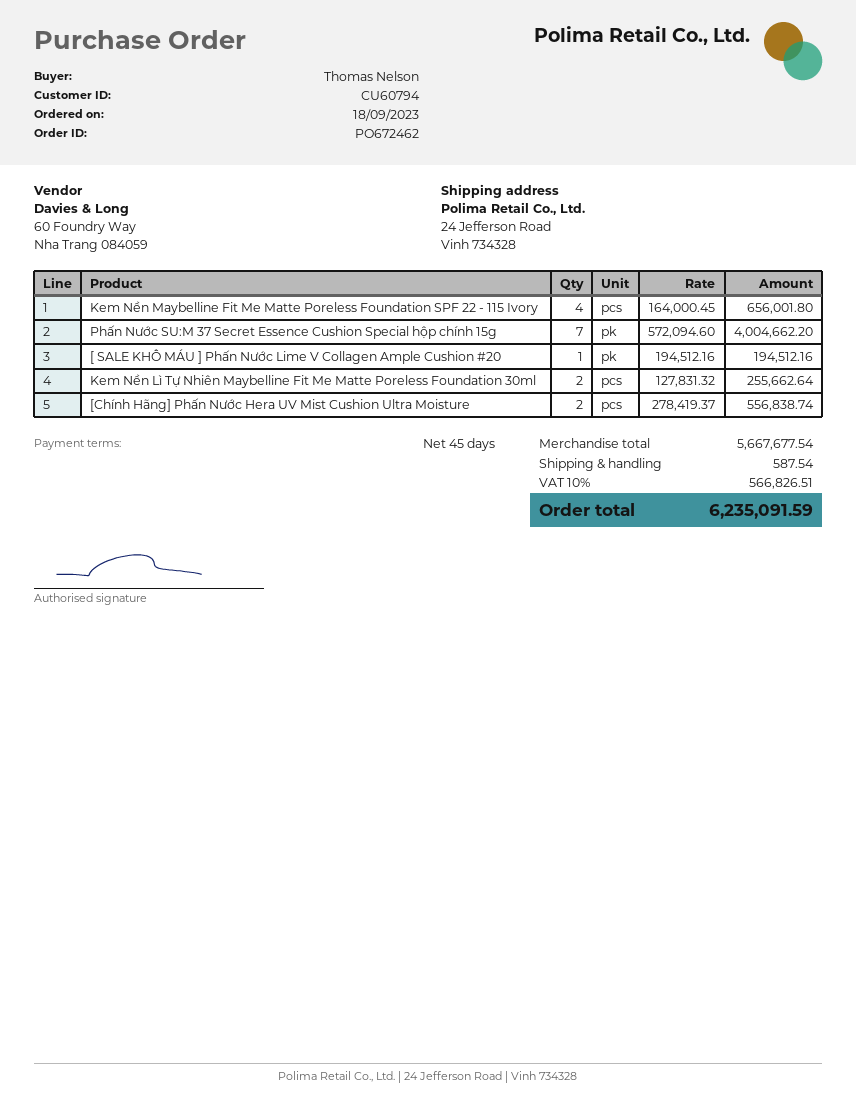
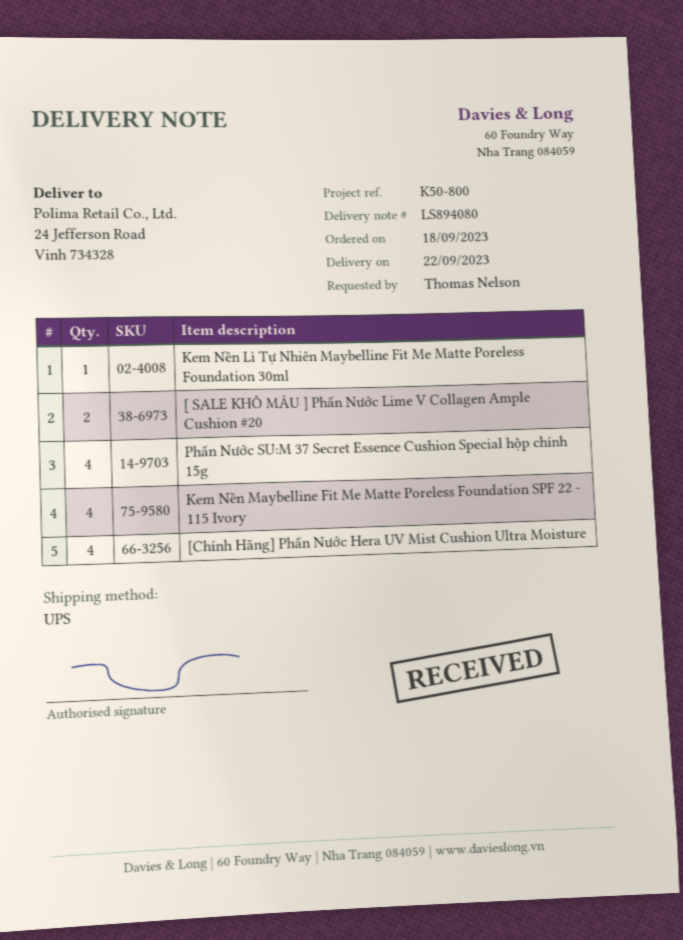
Phấn Nước SU:M 37 Secret Essence Cushion Special hộp chính 15g: 7 -> 4
[ SALE KHÔ MÁU ] Phấn Nước Lime V Collagen Ample Cushion #20: 1 -> 2
Kem Nền Lì Tự Nhiên Maybelline Fit Me Matte Poreless Foundation 30ml: 2 -> 1
[Chính Hãng] Phấn Nước Hera UV Mist Cushion Ultra Moisture: 2 -> 4

